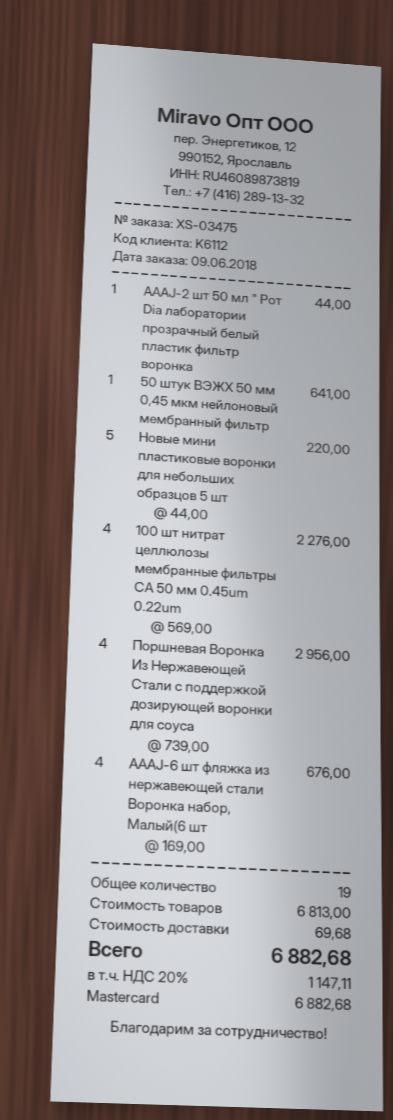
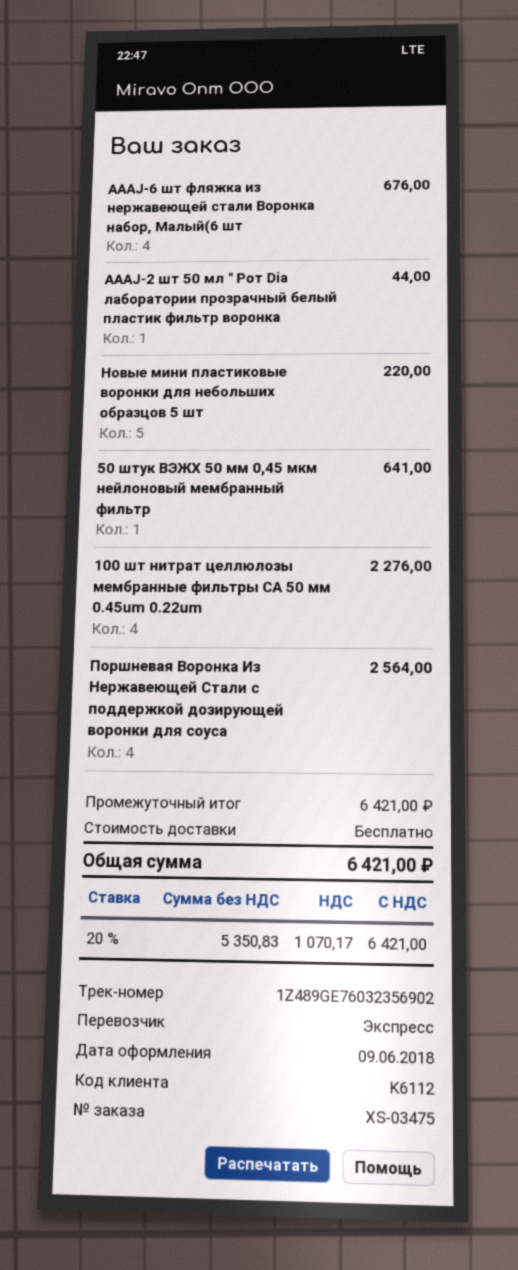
Поршневая Воронка Из Нержавеющей Стали с поддержкой дозирующей воронки для соуса: 4 for 2956.00 -> 4 for 2564.00
subtotal: 6813.00 -> 6421.00
shipping: 69.68 -> 0.00
tax: 20% = 1147.11 -> 20% = 1070.17
total: 6882.68 -> 6421.00

